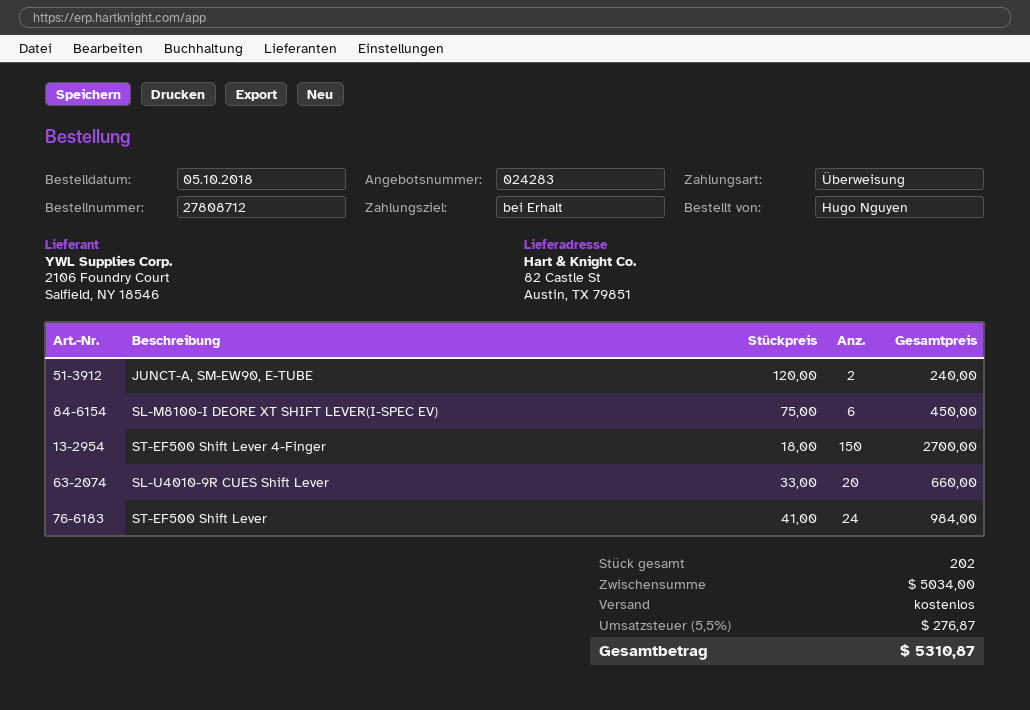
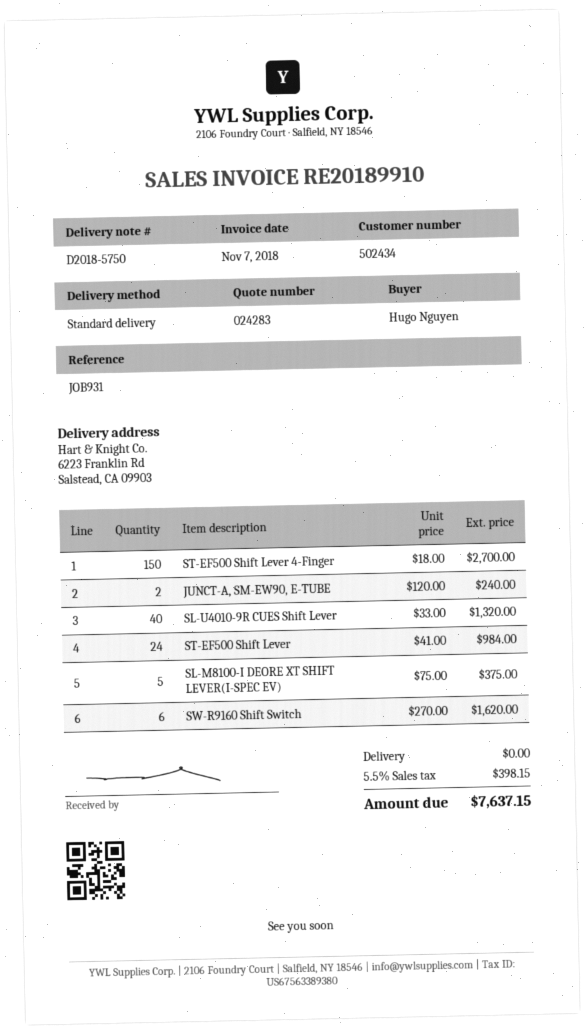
ship to: 82 Castle St, Austin, TX 79851 -> 6223 Franklin Rd, Salstead, CA 09903
SL-M8100-I DEORE XT SHIFT LEVER(I-SPEC EV): 6 x 75.00 = 450.00 -> 5 x 75.00 = 375.00
SL-U4010-9R CUES Shift Lever: 20 x 33.00 = 660.00 -> 40 x 33.00 = 1320.00
SW-R9160 Shift Switch: none -> 6 x 270.00 = 1620.00
tax: 5.5% = 276.87 -> 5.5% = 398.15
total: 5310.87 -> 7637.15

